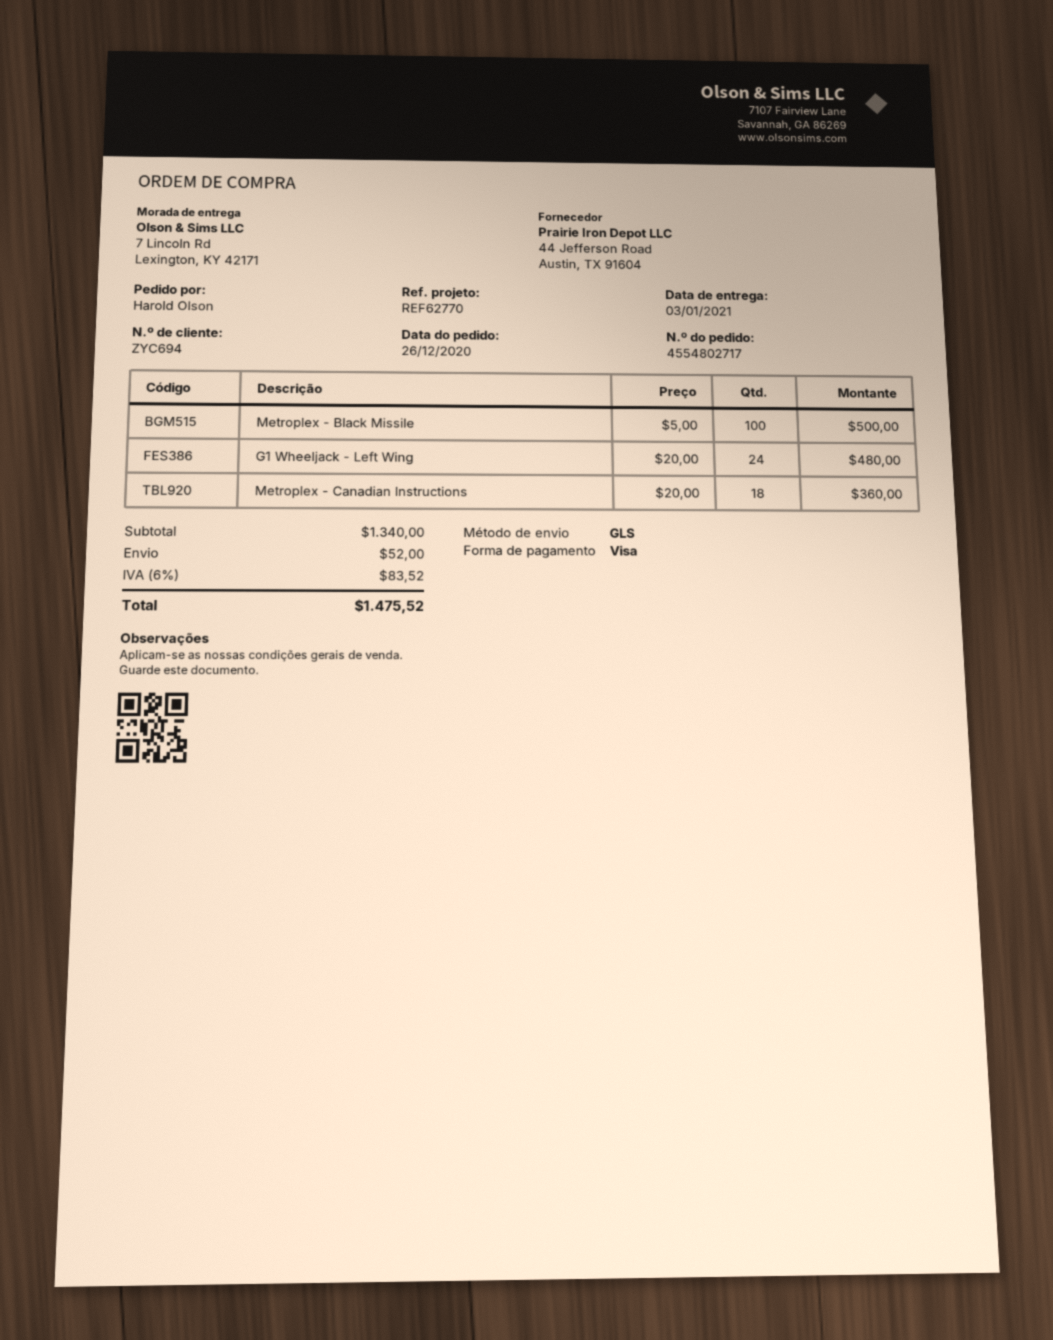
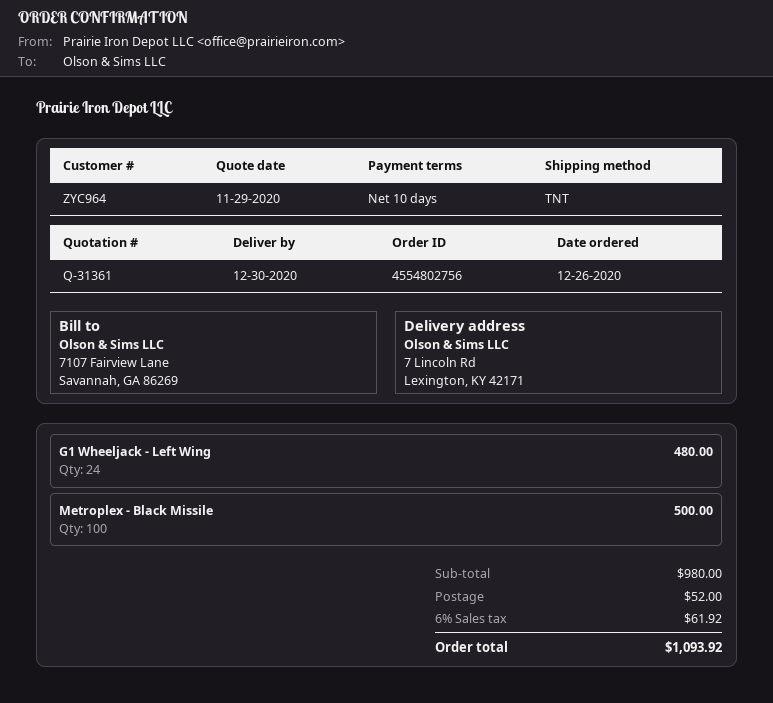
order number: 4554802717 -> 4554802756
delivery date: 2021-01-03 -> 2020-12-30
customer number: ZYC694 -> ZYC964
shipping method: GLS -> TNT
Metroplex - Canadian Instructions: 18 for 360.00 -> none
subtotal: 1340.00 -> 980.00
tax: 6% = 83.52 -> 6% = 61.92
total: 1475.52 -> 1093.92

